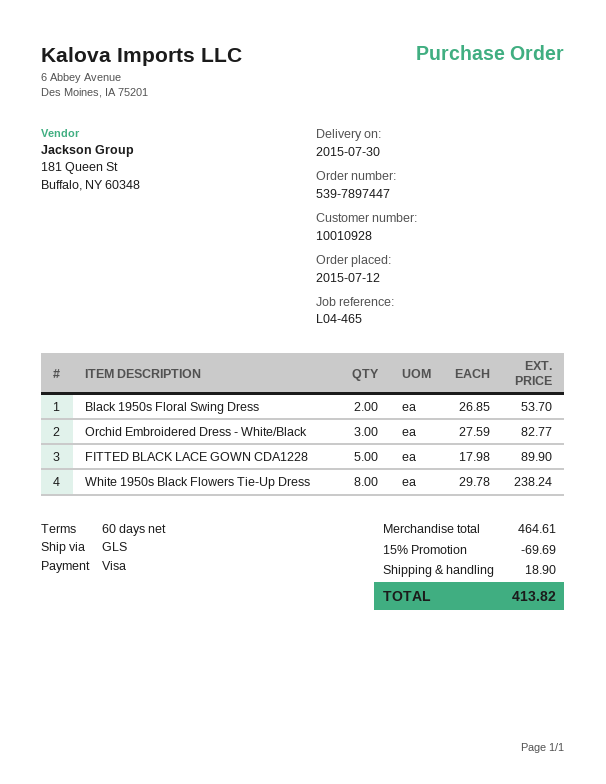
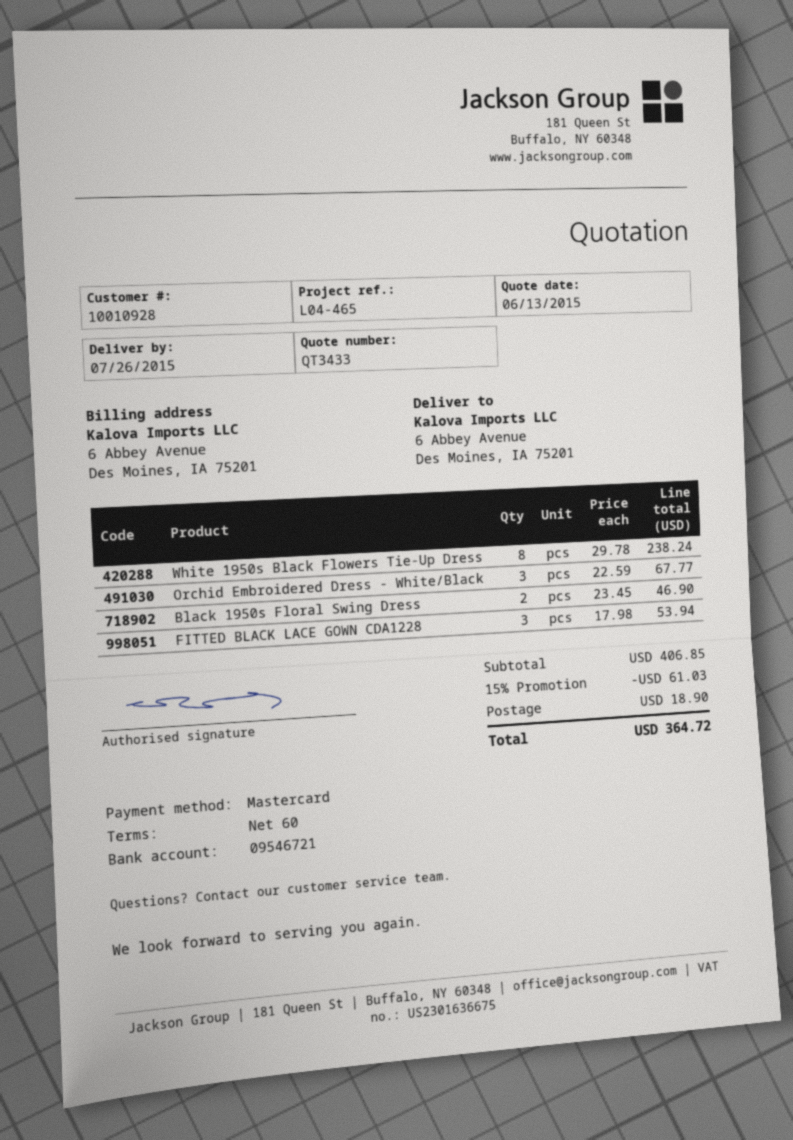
delivery date: 2015-07-30 -> 2015-07-26
payment method: Visa -> Mastercard
Black 1950s Floral Swing Dress: 2 x 26.85 = 53.70 -> 2 x 23.45 = 46.90
Orchid Embroidered Dress - White/Black: 3 x 27.59 = 82.77 -> 3 x 22.59 = 67.77
FITTED BLACK LACE GOWN CDA1228: 5 x 17.98 = 89.90 -> 3 x 17.98 = 53.94
subtotal: 464.61 -> 406.85
discount: 15% = 69.69 -> 15% = 61.03
total: 413.82 -> 364.72

